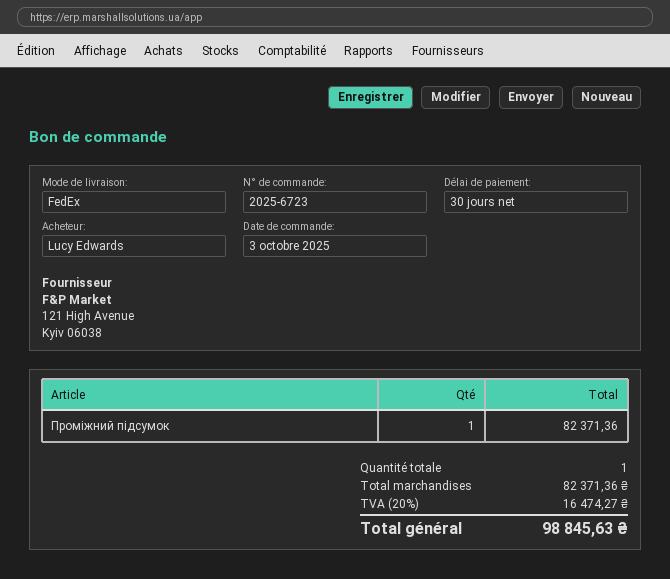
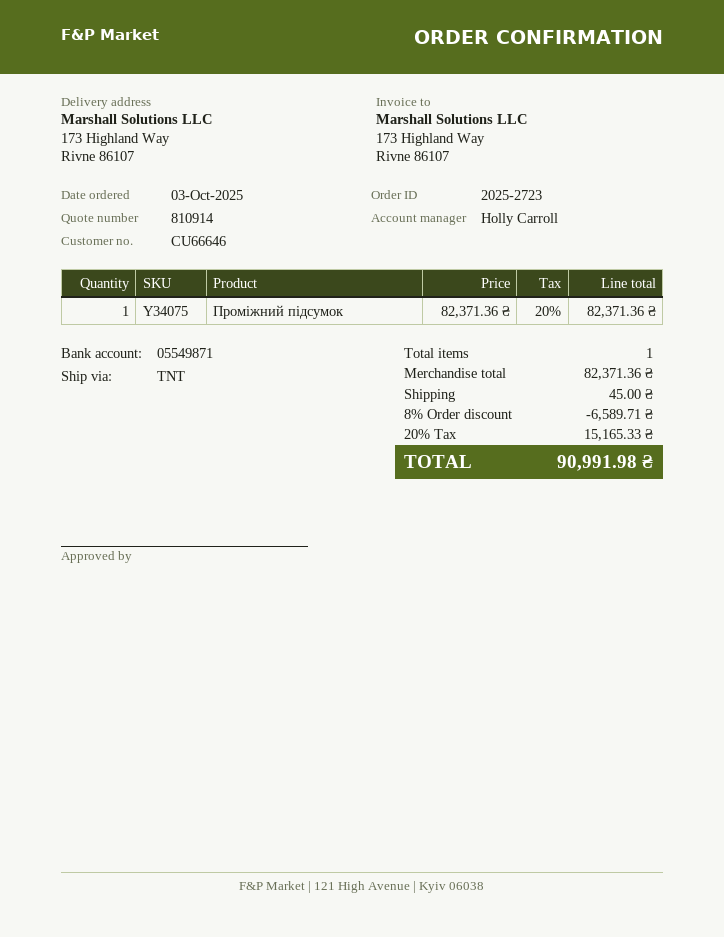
order number: 2025-6723 -> 2025-2723
shipping method: FedEx -> TNT
discount: none -> 8% = 6589.71
shipping: none -> 45.00
tax: 20% = 16474.27 -> 20% = 15165.33
total: 98845.63 -> 90991.98

